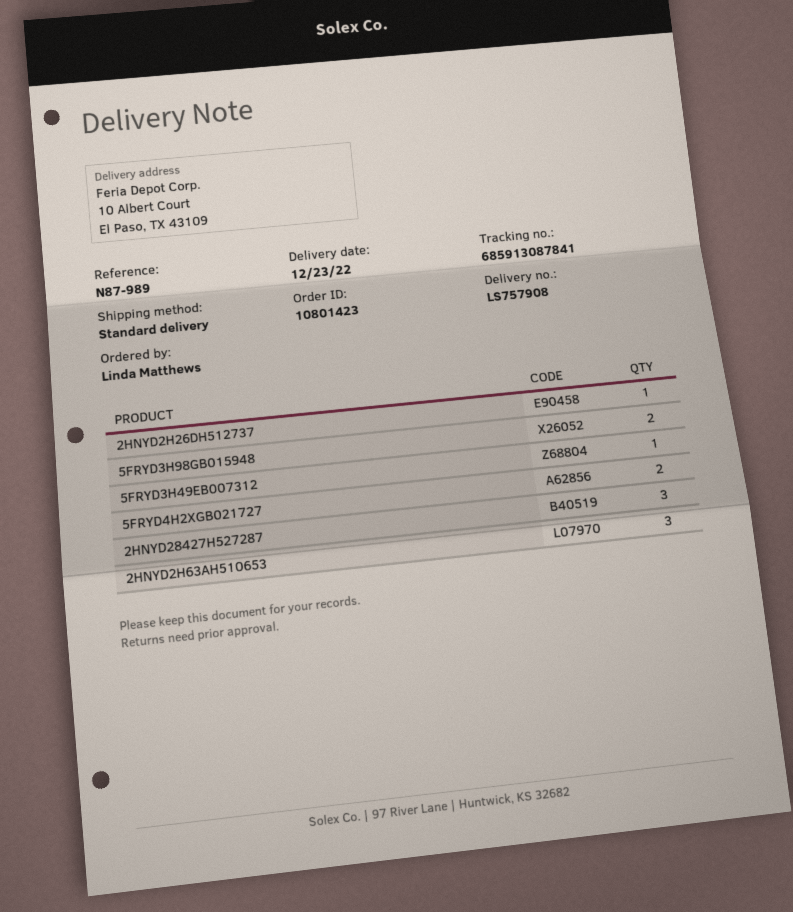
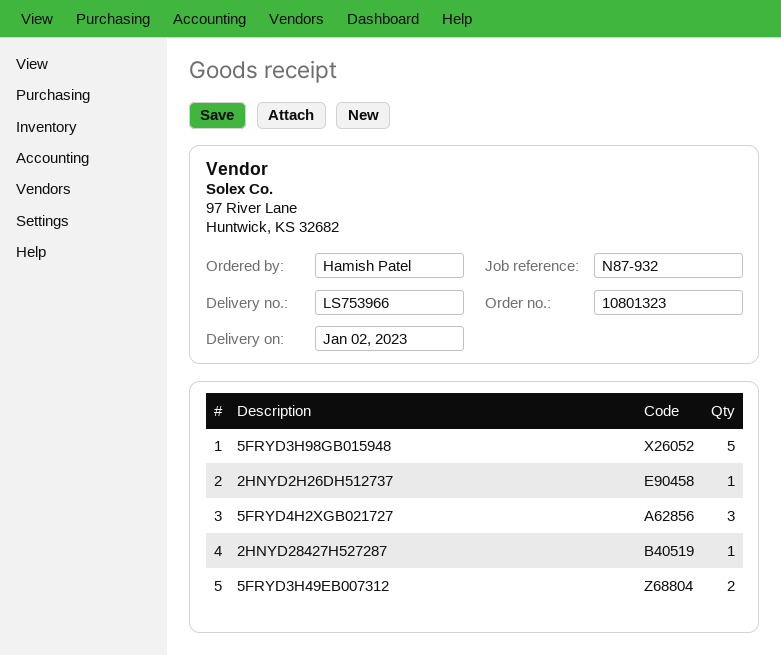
order number: 10801423 -> 10801323
delivery note number: LS757908 -> LS753966
delivery date: 2022-12-23 -> 2023-01-02
reference: N87-989 -> N87-932
ordered by: Linda Matthews -> Hamish Patel
5FRYD3H98GB015948: 2 -> 5
5FRYD3H49EB007312: 1 -> 2
5FRYD4H2XGB021727: 2 -> 3
2HNYD28427H527287: 3 -> 1
2HNYD2H63AH510653: 3 -> none

